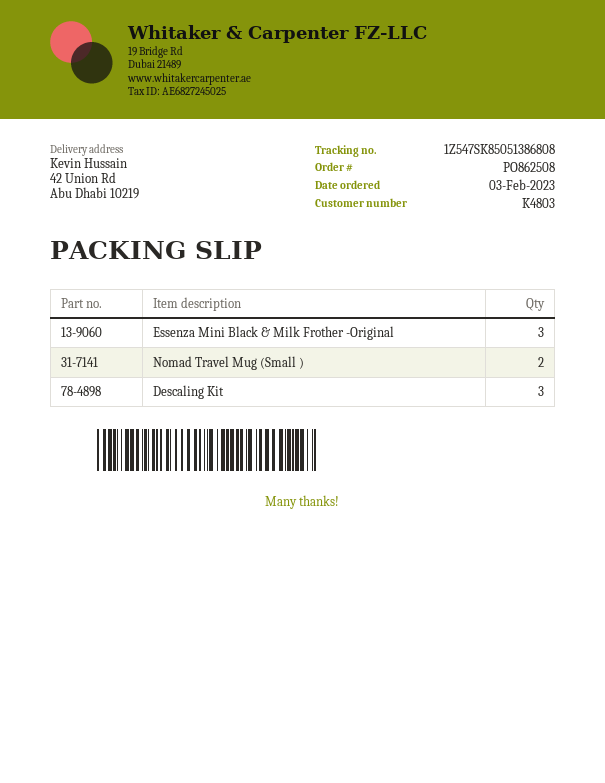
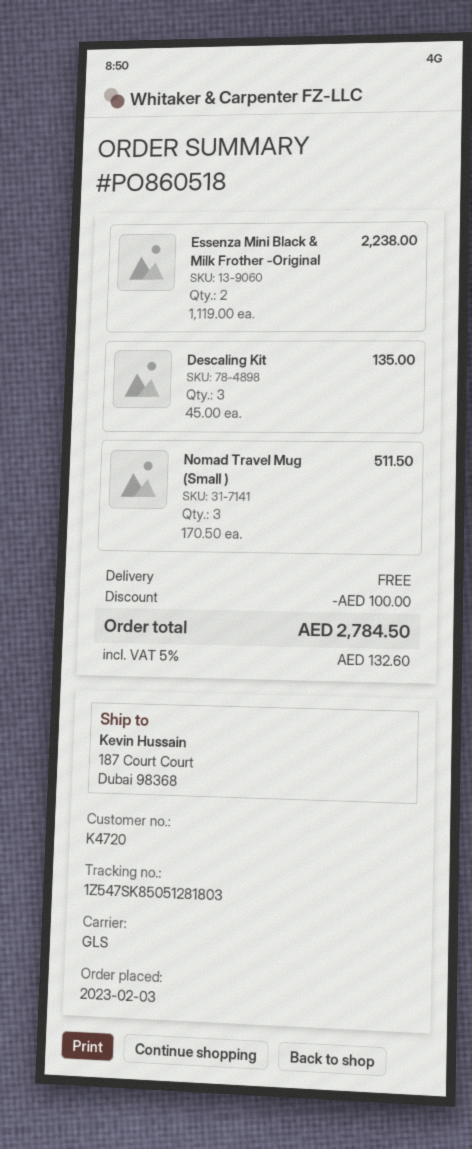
order number: PO862508 -> PO860518
customer number: K4803 -> K4720
tracking number: 1Z547SK85051386808 -> 1Z547SK85051281803
ship to: 42 Union Rd, Abu Dhabi 10219 -> 187 Court Court, Dubai 98368
Essenza Mini Black & Milk Frother -Original: 3 -> 2
Nomad Travel Mug (Small ): 2 -> 3

